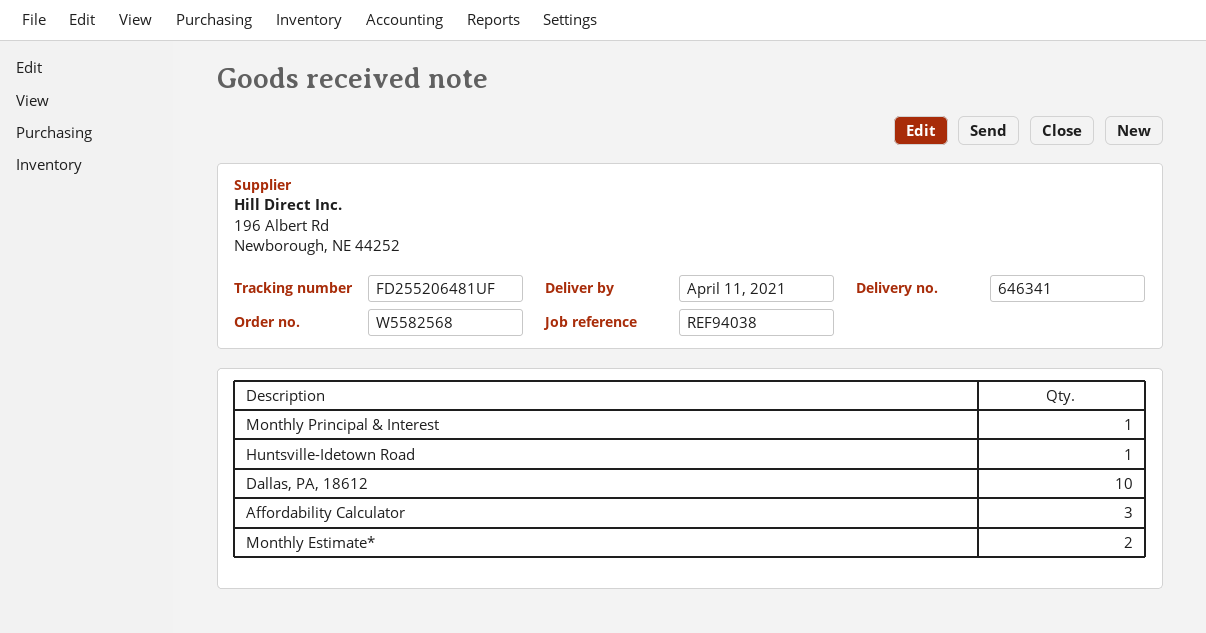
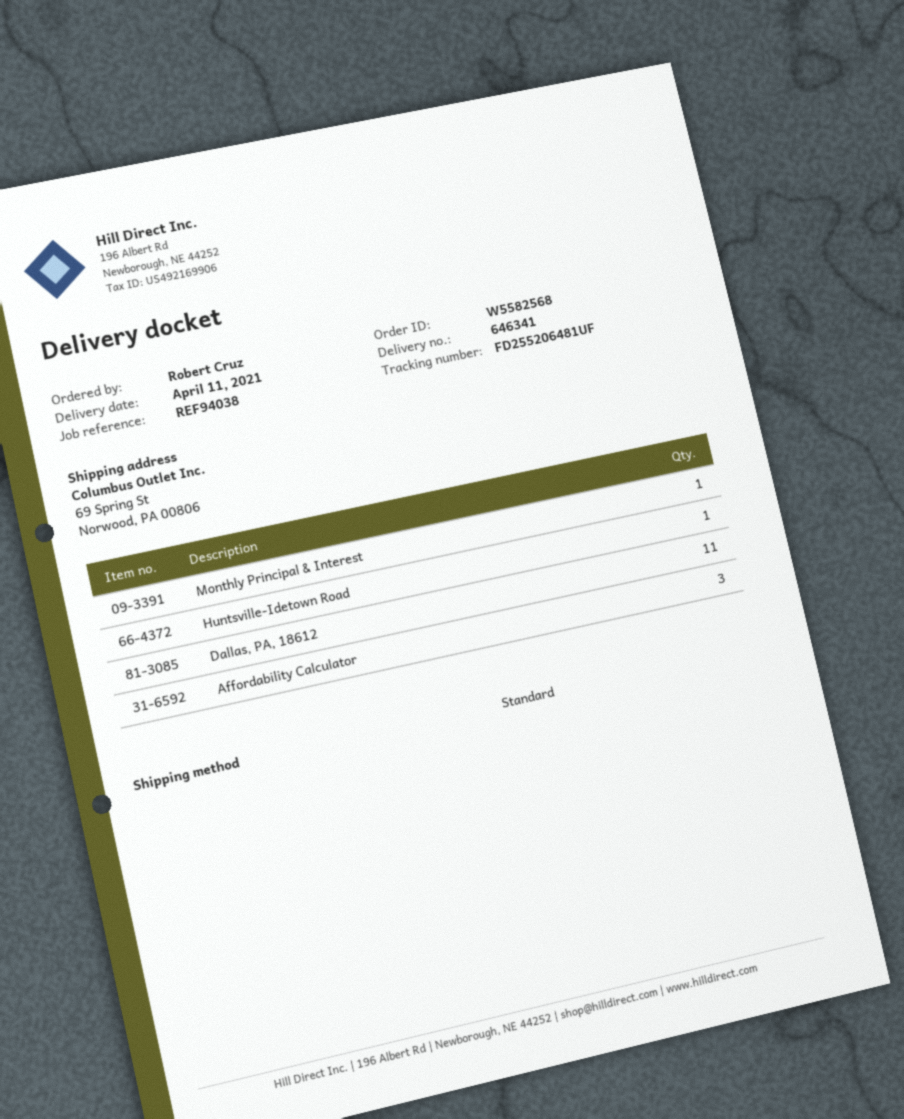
Dallas, PA, 18612: 10 -> 11
Monthly Estimate*: 2 -> none

